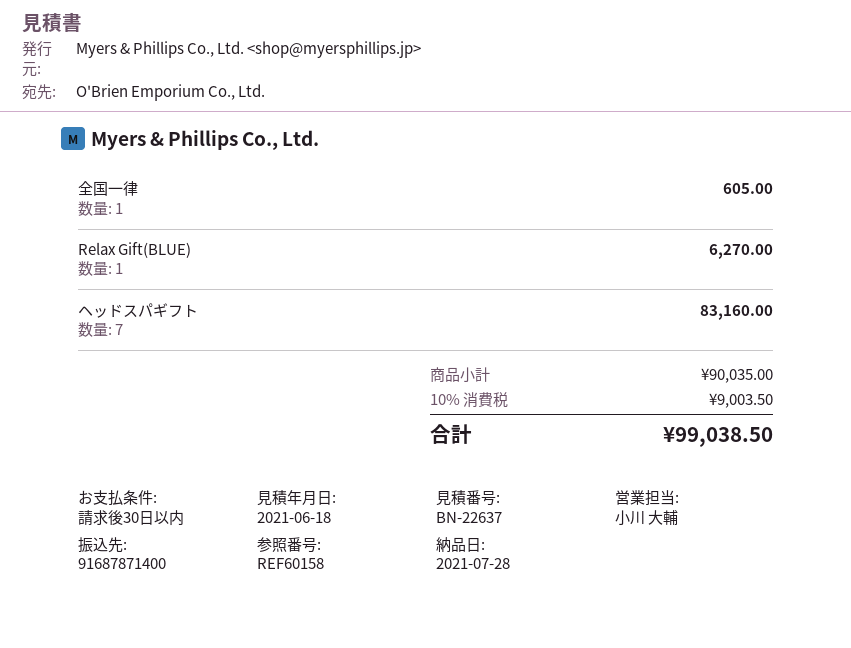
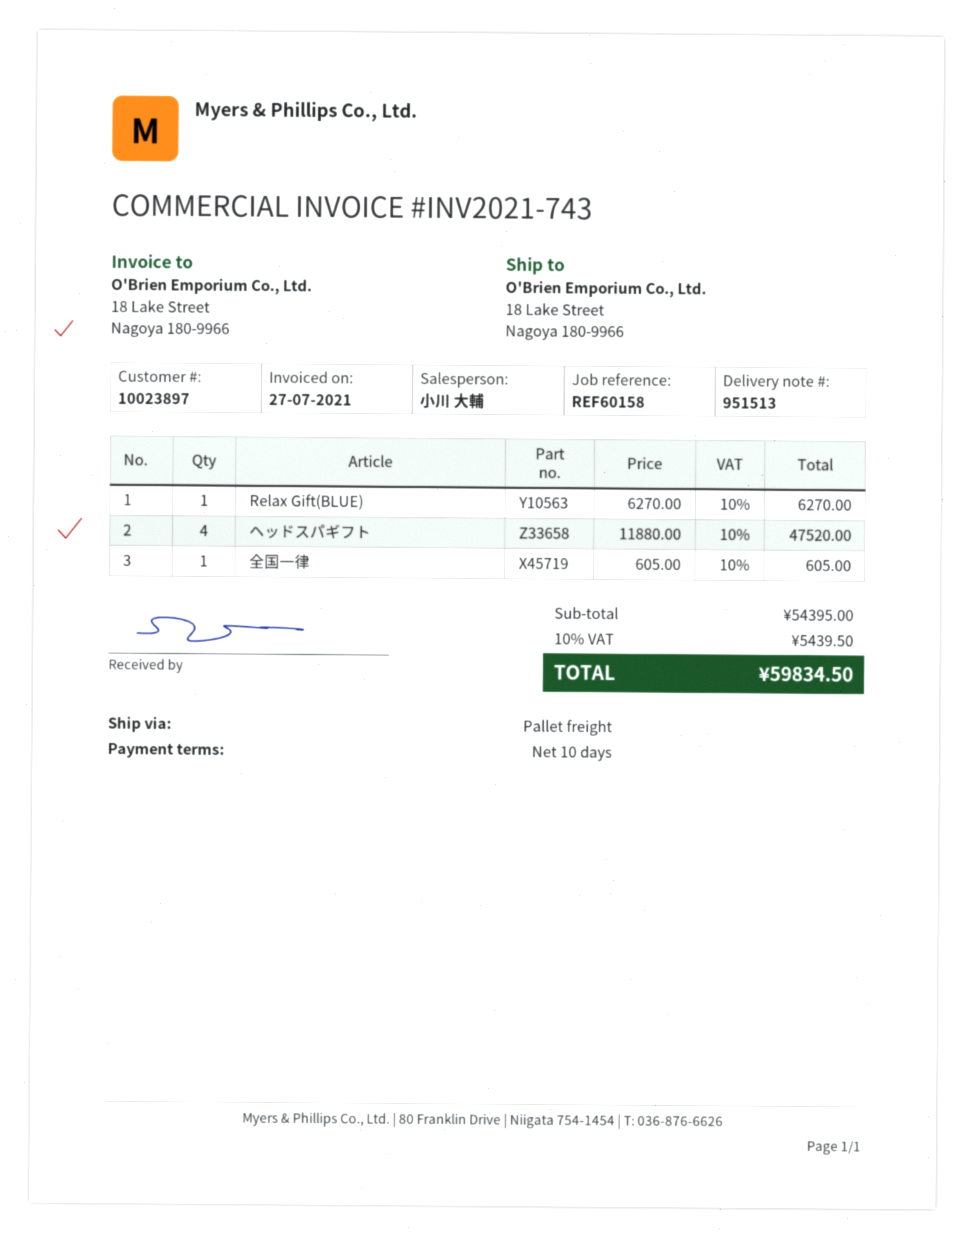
payment terms: 30 days -> 10 days
ヘッドスパギフト: 7 for 83160.00 -> 4 for 47520.00
subtotal: 90035.00 -> 54395.00
tax: 10% = 9003.50 -> 10% = 5439.50
total: 99038.50 -> 59834.50

